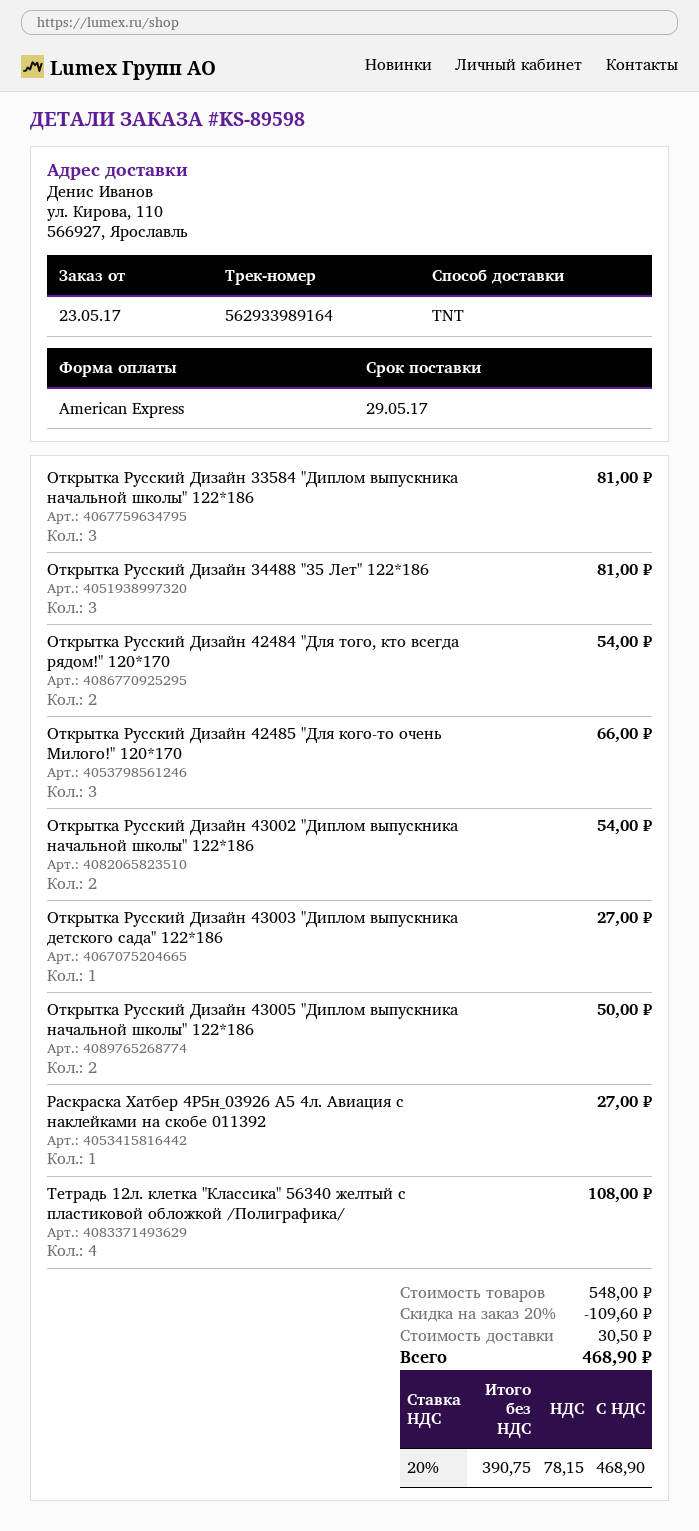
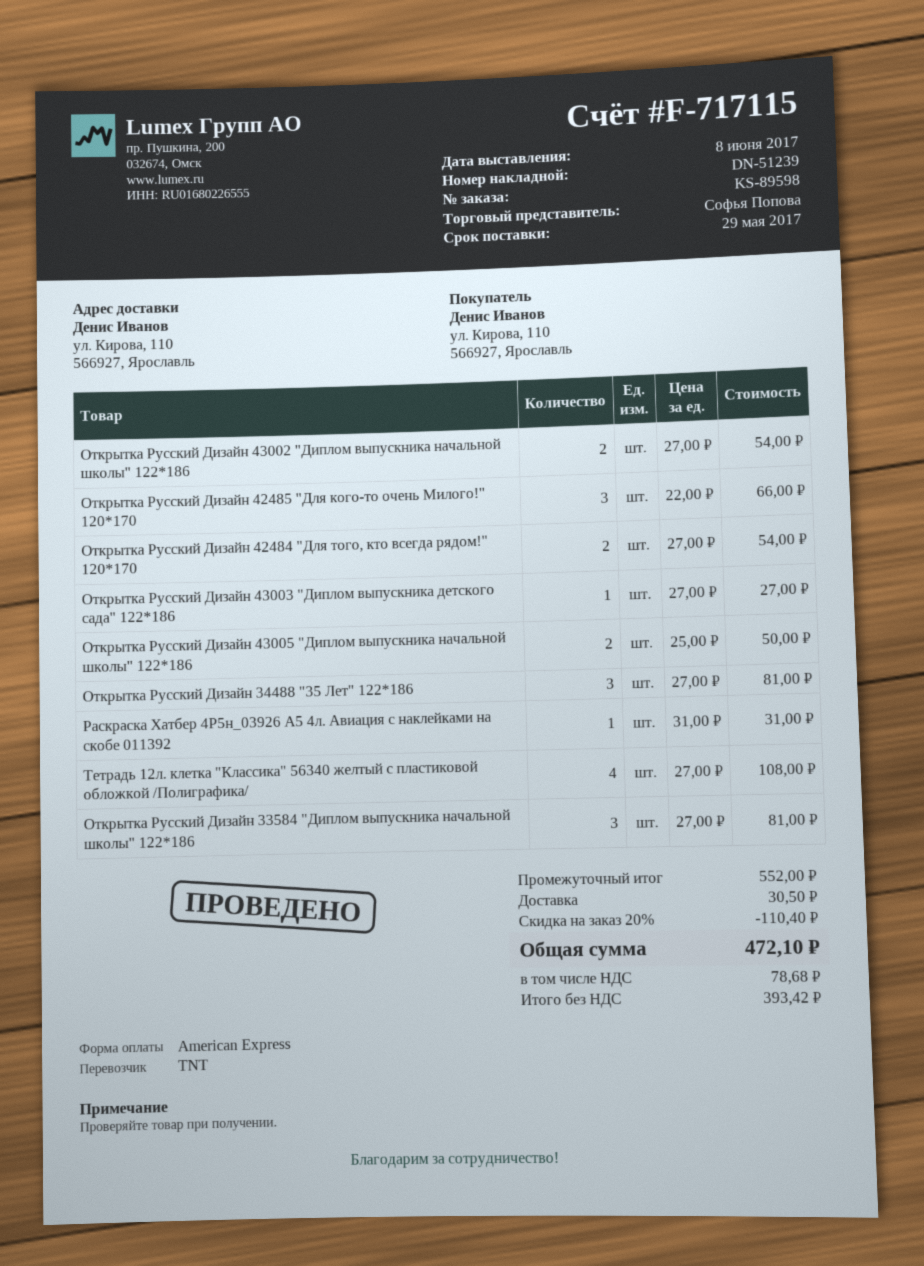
Раскраска Хатбер 4Р5н_03926 А5 4л. Авиация с наклейками на скобе 011392: 1 for 27.00 -> 1 for 31.00
subtotal: 548.00 -> 552.00
discount: 20% = 109.60 -> 20% = 110.40
net: 390.75 -> 393.42
tax: 78.15 -> 78.68
total: 468.90 -> 472.10

